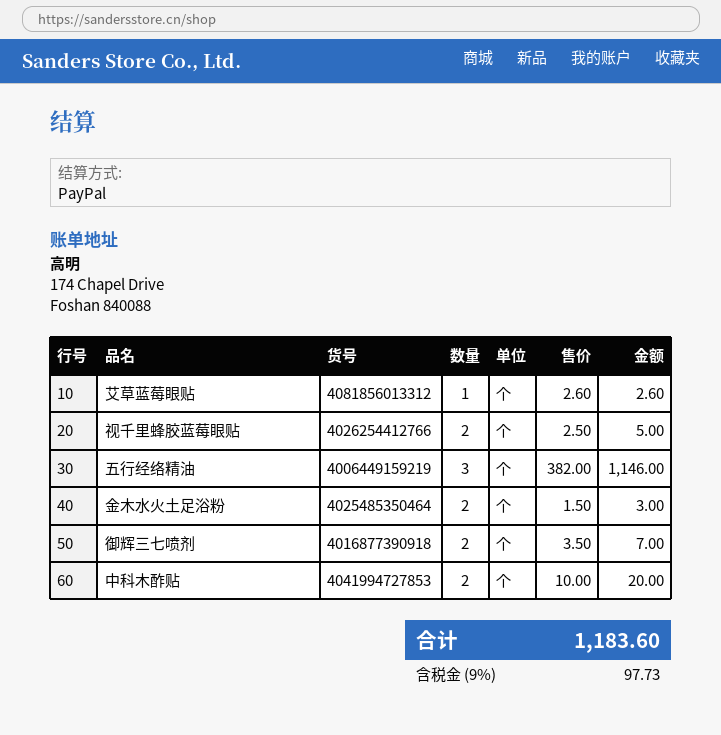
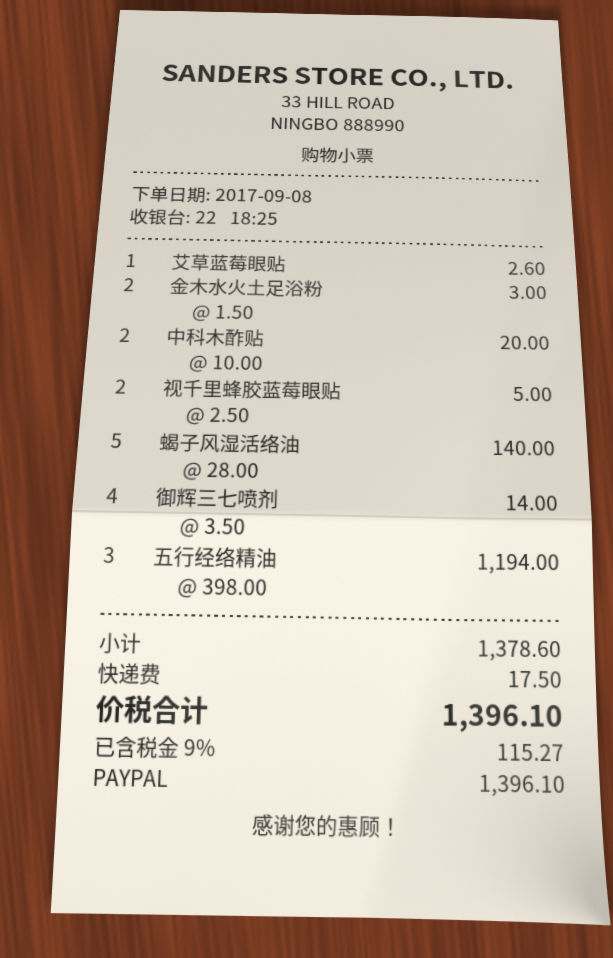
五行经络精油: 3 x 382.00 = 1146.00 -> 3 x 398.00 = 1194.00
御辉三七喷剂: 2 x 3.50 = 7.00 -> 4 x 3.50 = 14.00
蝎子风湿活络油: none -> 5 x 28.00 = 140.00
shipping: none -> 17.50
tax: 9% = 97.73 -> 9% = 115.27
total: 1183.60 -> 1396.10

